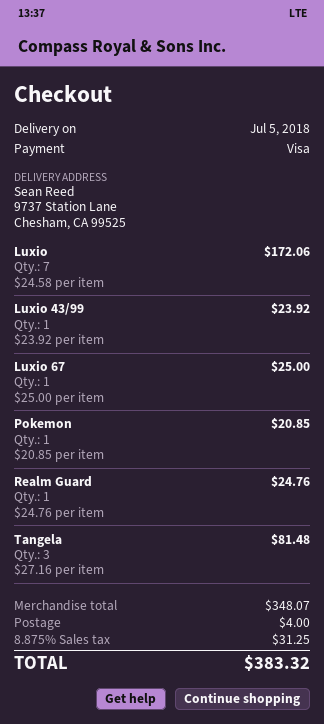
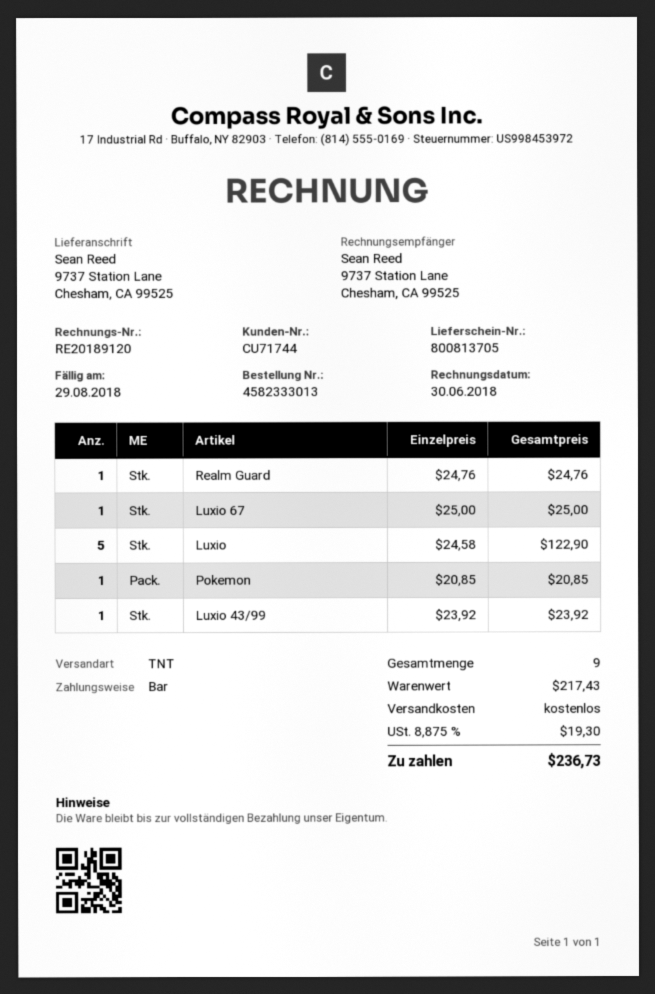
payment method: Visa -> cash
Luxio: 7 x 24.58 = 172.06 -> 5 x 24.58 = 122.90
Tangela: 3 x 27.16 = 81.48 -> none
subtotal: 348.07 -> 217.43
shipping: 4.00 -> 0.00
tax: 8.875% = 31.25 -> 8.875% = 19.30
total: 383.32 -> 236.73

